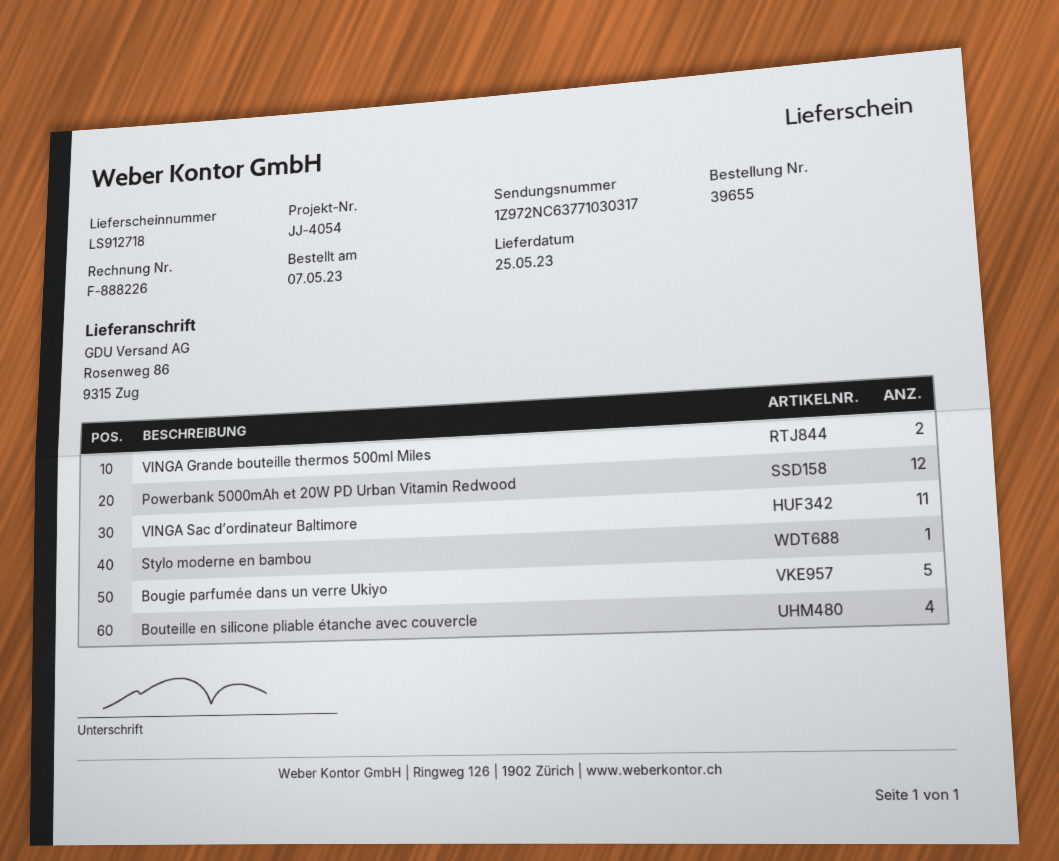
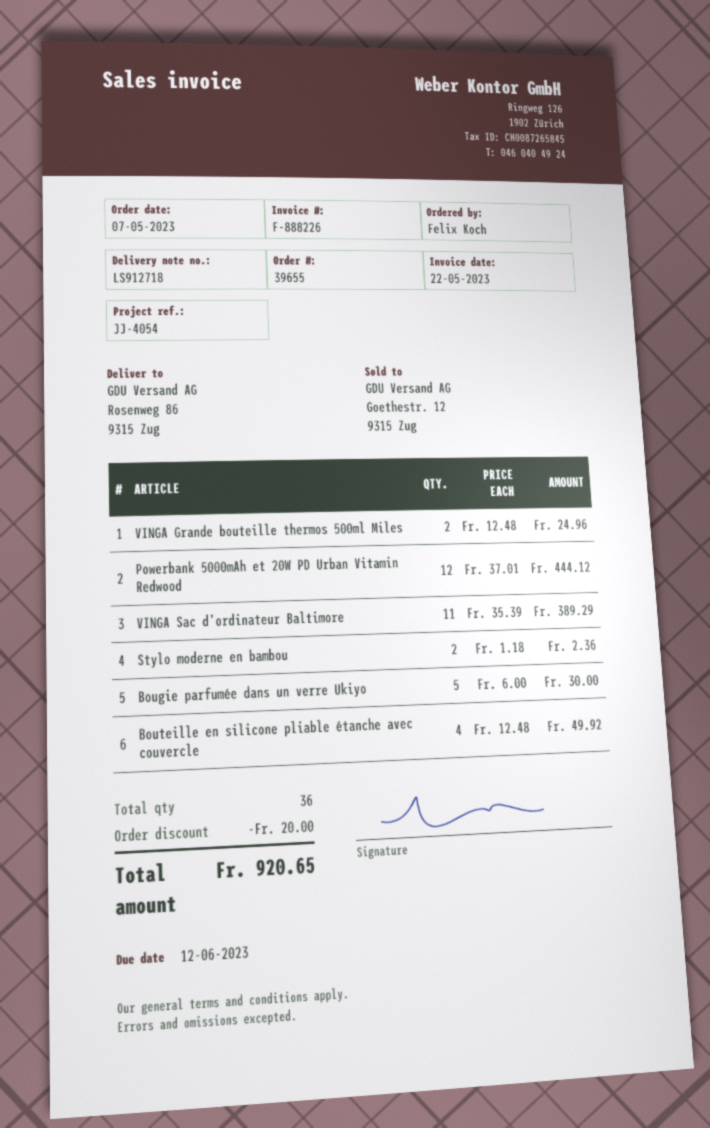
Stylo moderne en bambou: 1 -> 2

